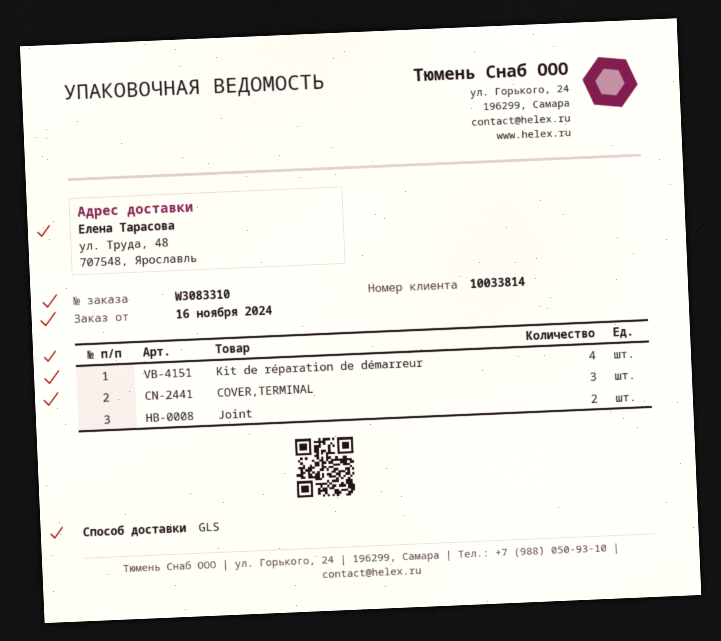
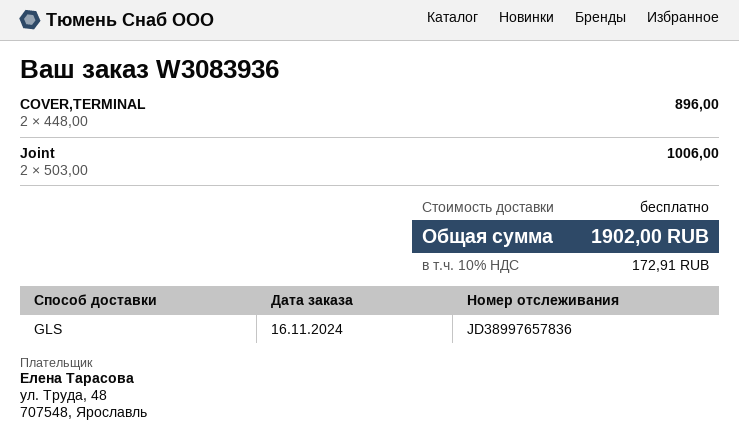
order number: W3083310 -> W3083936
Kit de réparation de démarreur: 4 -> none
COVER,TERMINAL: 3 -> 2

